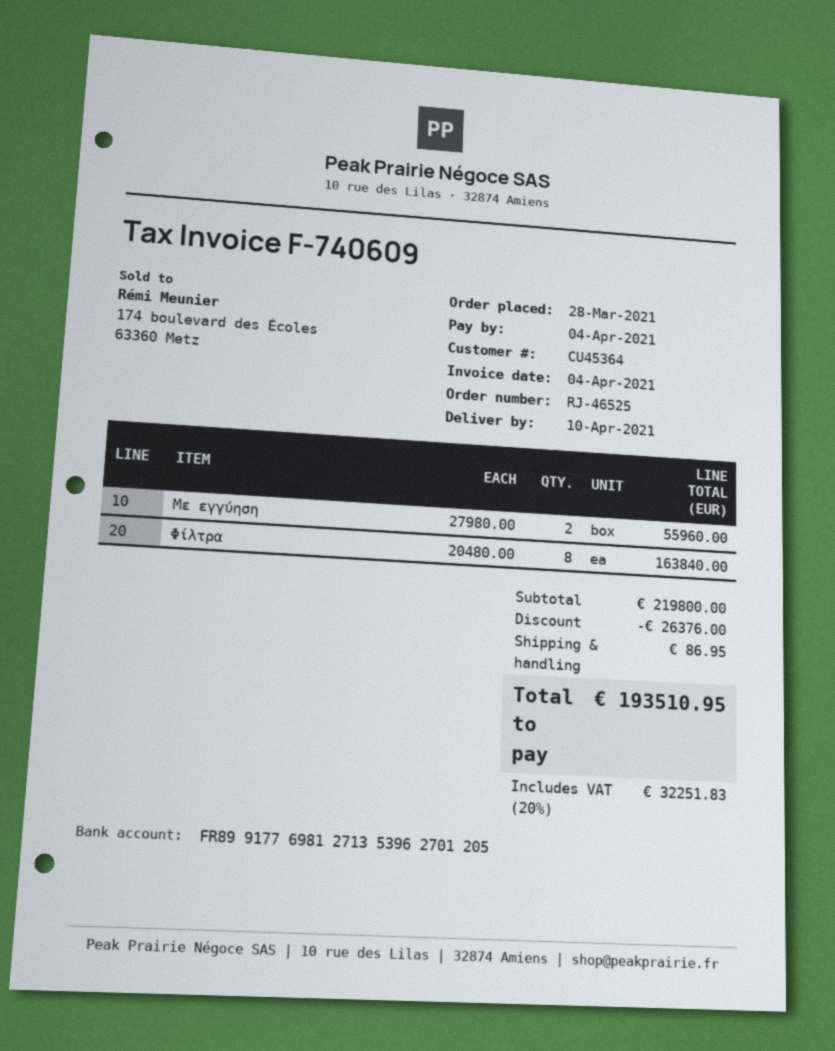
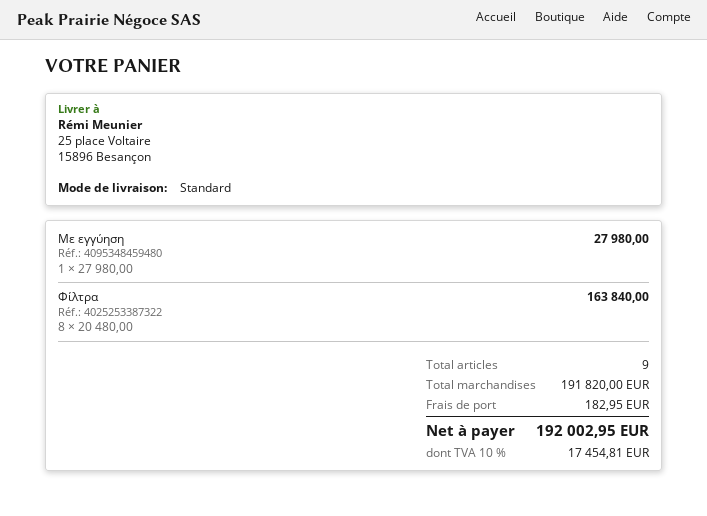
Με εγγύηση: 2 x 27980.00 = 55960.00 -> 1 x 27980.00 = 27980.00
subtotal: 219800.00 -> 191820.00
discount: 26376.00 -> none
shipping: 86.95 -> 182.95
tax: 20% = 32251.83 -> 10% = 17454.81
total: 193510.95 -> 192002.95

